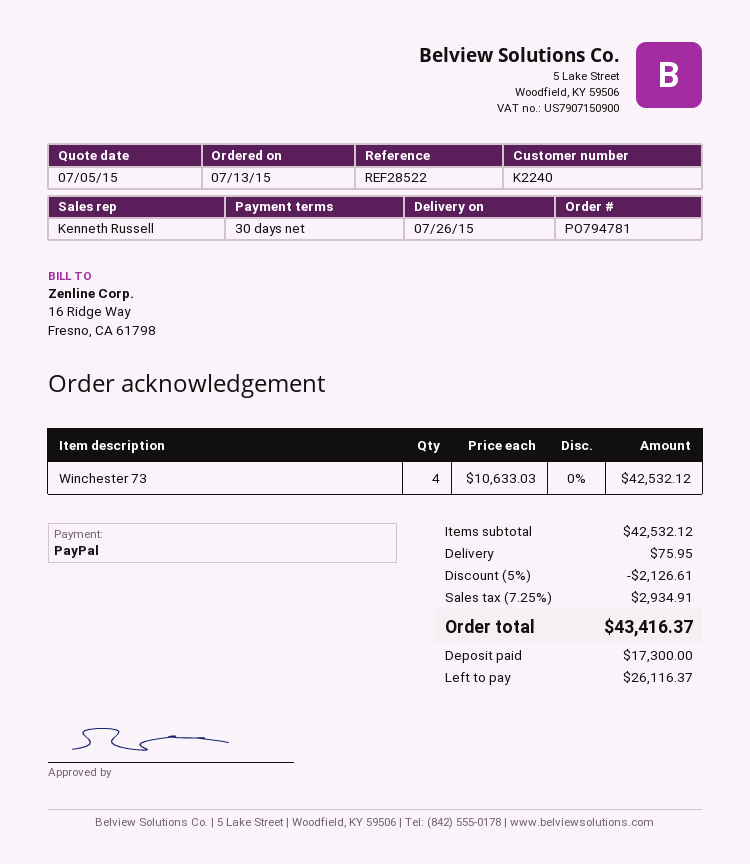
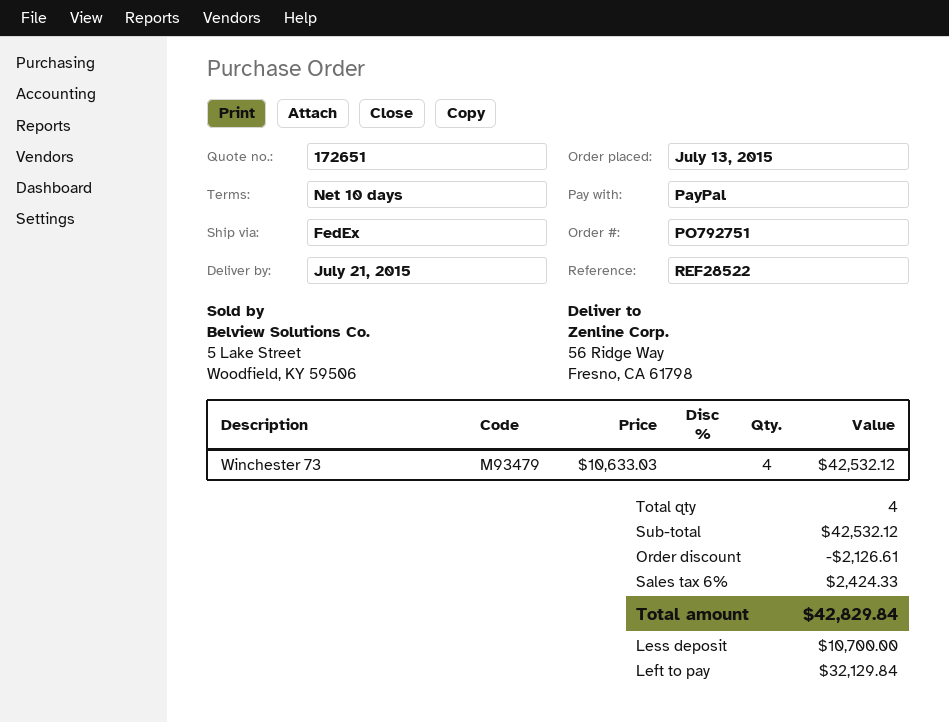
order number: PO794781 -> PO792751
delivery date: 2015-07-26 -> 2015-07-21
payment terms: 30 days -> 10 days
shipping: 75.95 -> none
tax: 7.25% = 2934.91 -> 6% = 2424.33
total: 43416.37 -> 42829.84
deposit: 17300.00 -> 10700.00
balance: 26116.37 -> 32129.84

